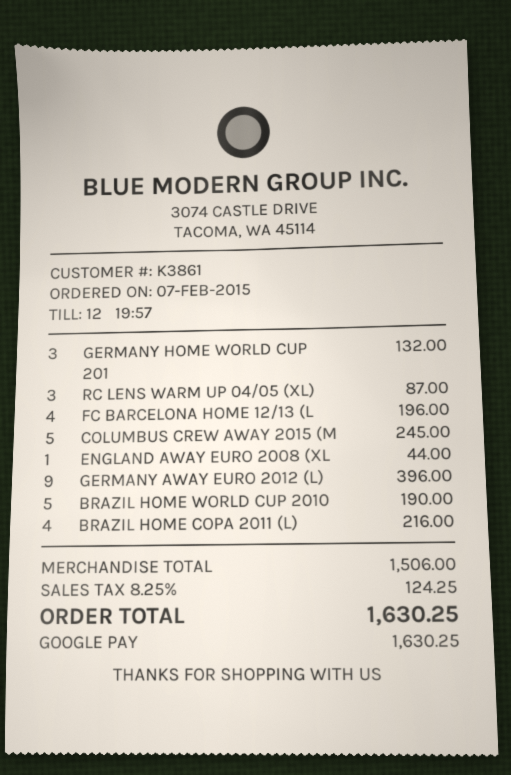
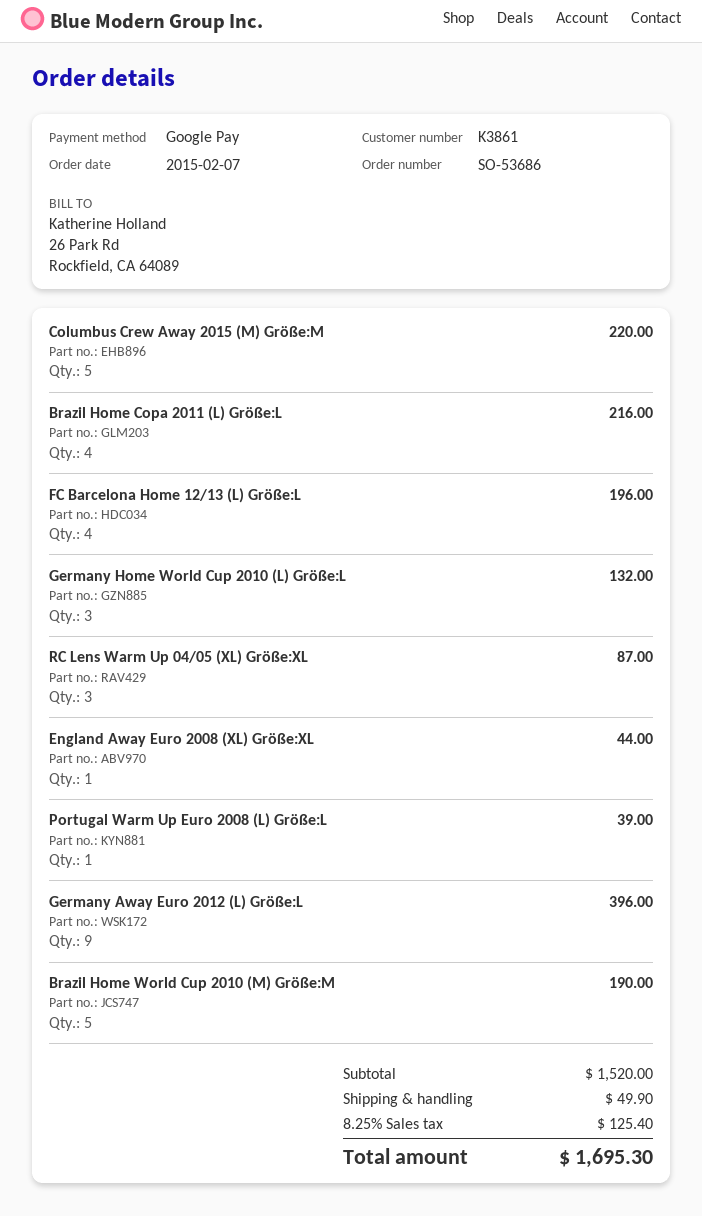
COLUMBUS CREW AWAY 2015 (M: 5 for 245.00 -> 5 for 220.00
Portugal Warm Up Euro 2008 (L) Größe:L: none -> 1 for 39.00
subtotal: 1506.00 -> 1520.00
shipping: none -> 49.90
tax: 8.25% = 124.25 -> 8.25% = 125.40
total: 1630.25 -> 1695.30

